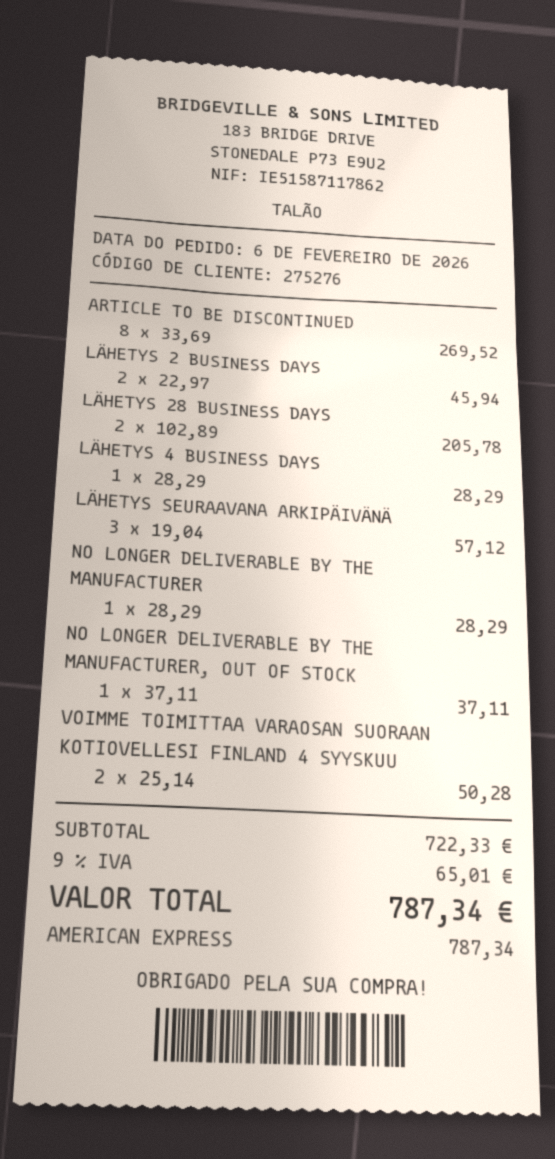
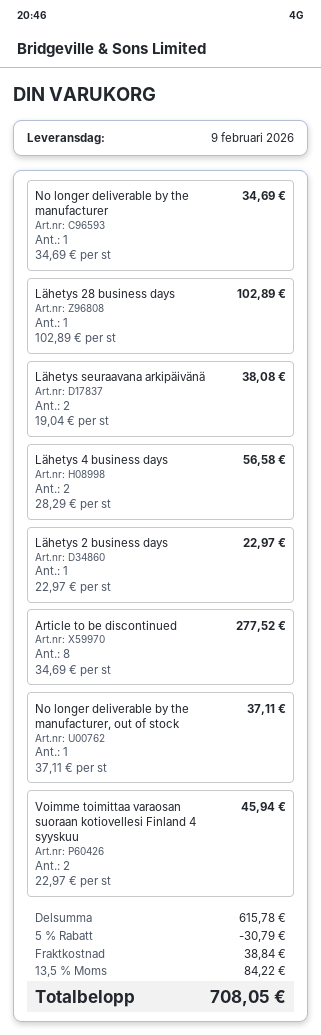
ARTICLE TO BE DISCONTINUED: 8 x 33.69 = 269.52 -> 8 x 34.69 = 277.52
LÄHETYS 2 BUSINESS DAYS: 2 x 22.97 = 45.94 -> 1 x 22.97 = 22.97
LÄHETYS 28 BUSINESS DAYS: 2 x 102.89 = 205.78 -> 1 x 102.89 = 102.89
LÄHETYS 4 BUSINESS DAYS: 1 x 28.29 = 28.29 -> 2 x 28.29 = 56.58
LÄHETYS SEURAAVANA ARKIPÄIVÄNÄ: 3 x 19.04 = 57.12 -> 2 x 19.04 = 38.08
NO LONGER DELIVERABLE BY THE MANUFACTURER: 1 x 28.29 = 28.29 -> 1 x 34.69 = 34.69
VOIMME TOIMITTAA VARAOSAN SUORAAN KOTIOVELLESI FINLAND 4 SYYSKUU: 2 x 25.14 = 50.28 -> 2 x 22.97 = 45.94
subtotal: 722.33 -> 615.78
discount: none -> 5% = 30.79
shipping: none -> 38.84
tax: 9% = 65.01 -> 13.5% = 84.22
total: 787.34 -> 708.05

